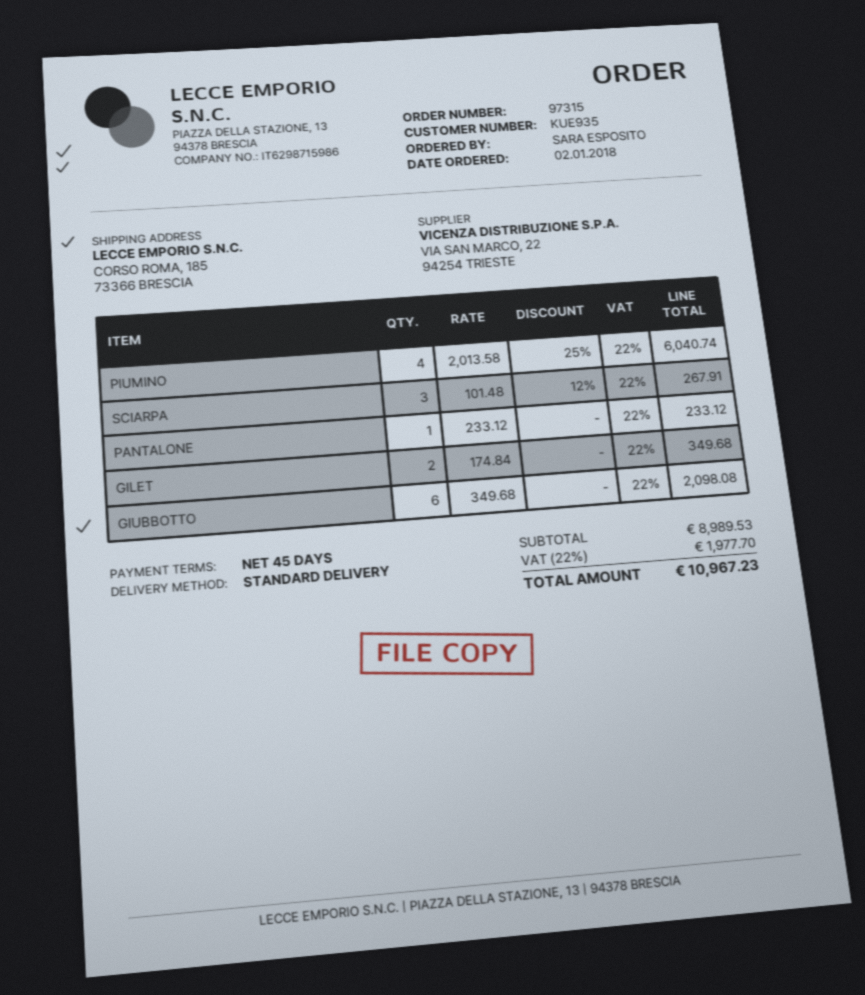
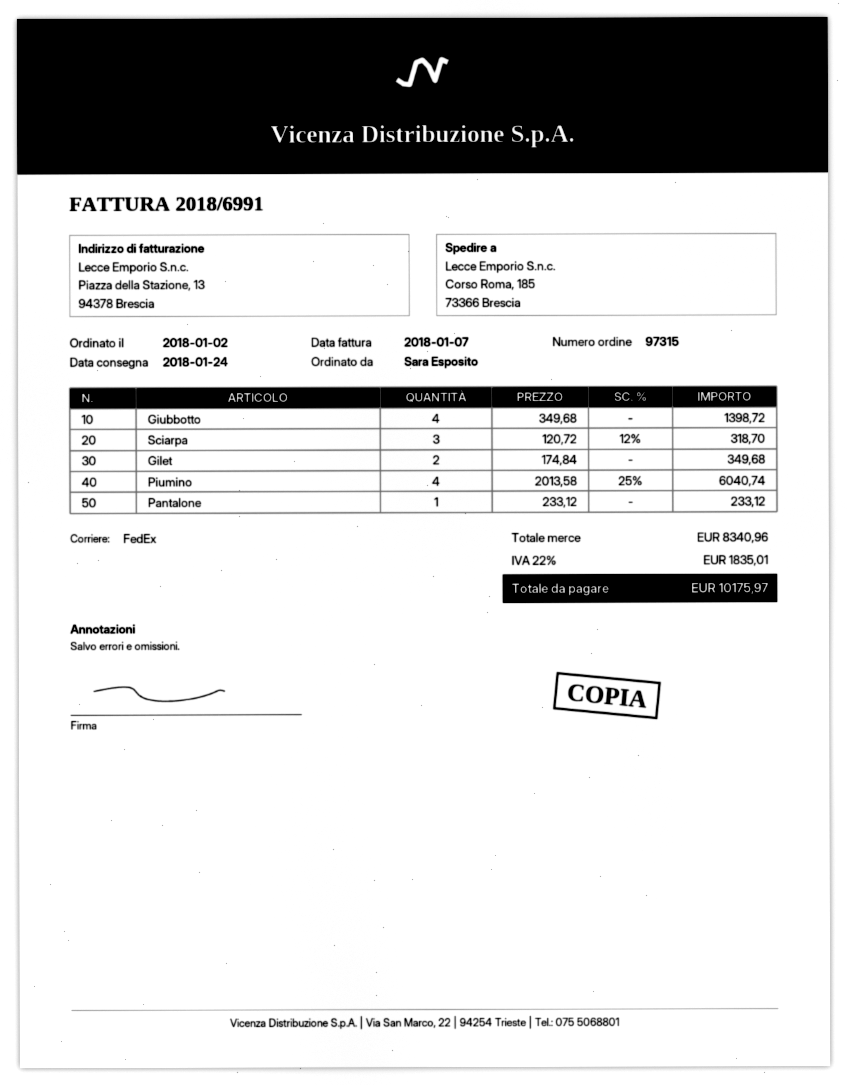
shipping method: standard -> FedEx
SCIARPA: 3 x 101.48 - 12% = 267.91 -> 3 x 120.72 - 12% = 318.70
GIUBBOTTO: 6 x 349.68 = 2098.08 -> 4 x 349.68 = 1398.72
subtotal: 8989.53 -> 8340.96
tax: 22% = 1977.70 -> 22% = 1835.01
total: 10967.23 -> 10175.97

